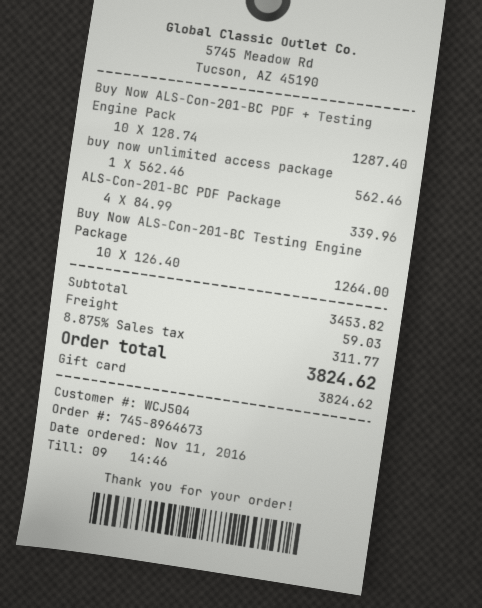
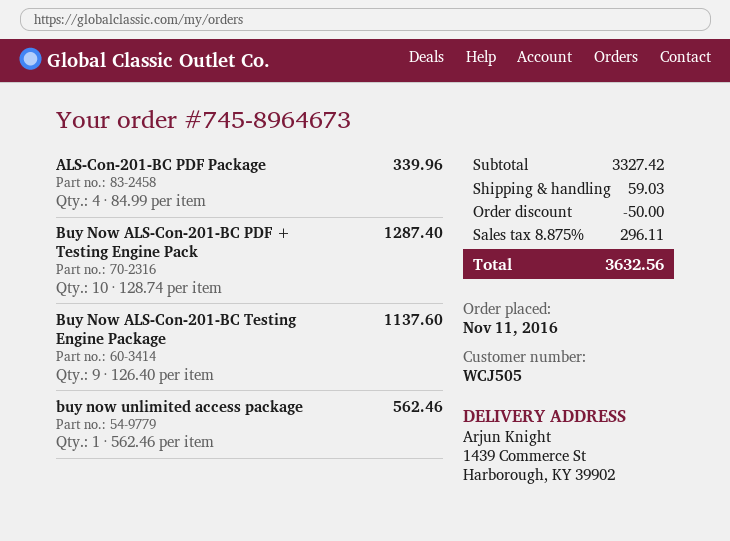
customer number: WCJ504 -> WCJ505
Buy Now ALS-Con-201-BC Testing Engine Package: 10 x 126.40 = 1264.00 -> 9 x 126.40 = 1137.60
subtotal: 3453.82 -> 3327.42
discount: none -> 50.00
tax: 8.875% = 311.77 -> 8.875% = 296.11
total: 3824.62 -> 3632.56

